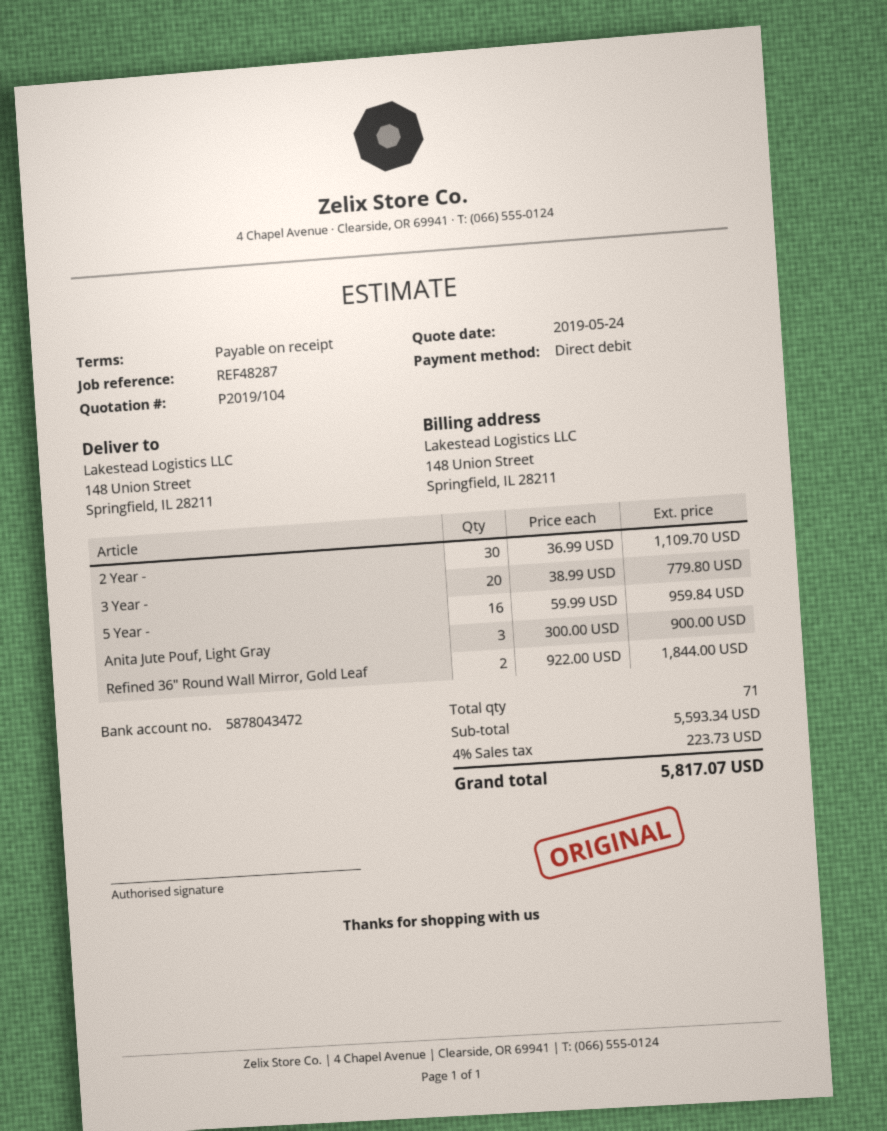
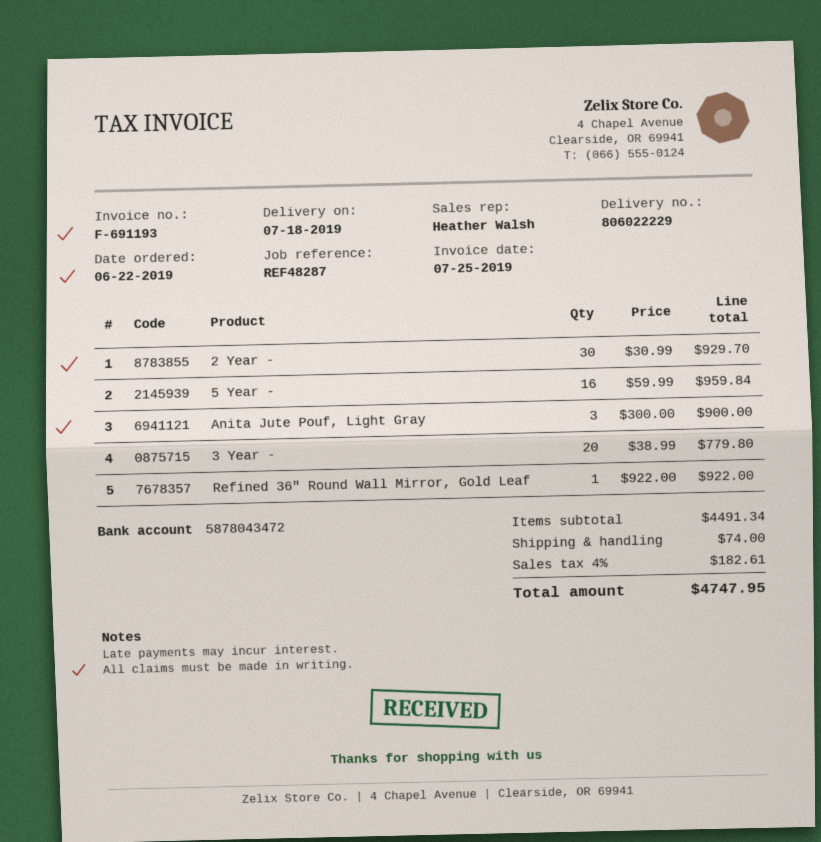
2 Year -: 30 x 36.99 = 1109.70 -> 30 x 30.99 = 929.70
Refined 36" Round Wall Mirror, Gold Leaf: 2 x 922.00 = 1844.00 -> 1 x 922.00 = 922.00
subtotal: 5593.34 -> 4491.34
shipping: none -> 74.00
tax: 4% = 223.73 -> 4% = 182.61
total: 5817.07 -> 4747.95

